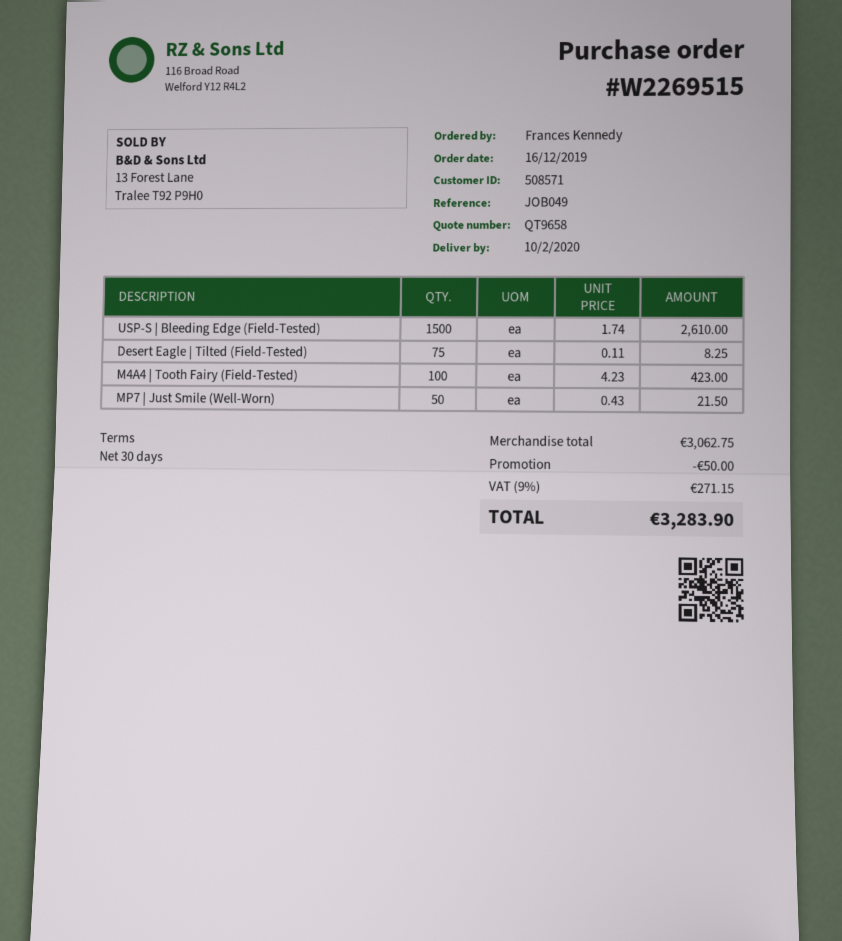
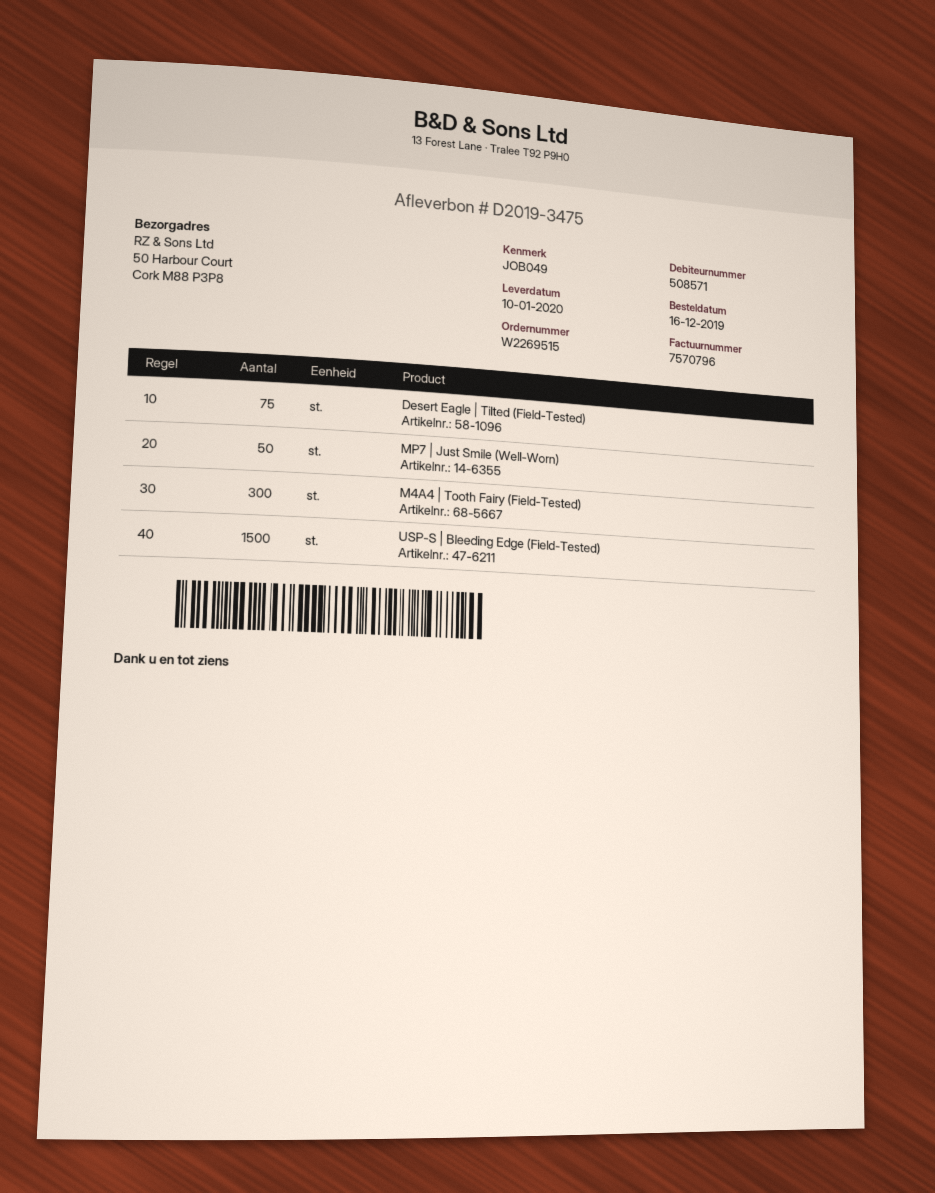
delivery date: 2020-02-10 -> 2020-01-10
M4A4 | Tooth Fairy (Field-Tested): 100 -> 300

